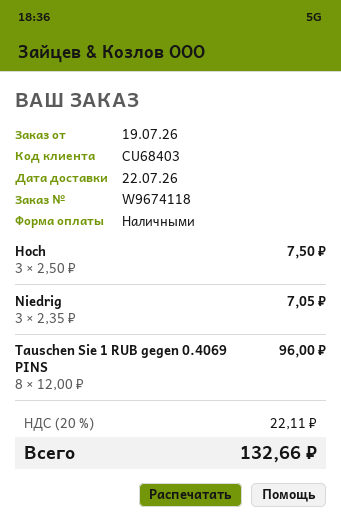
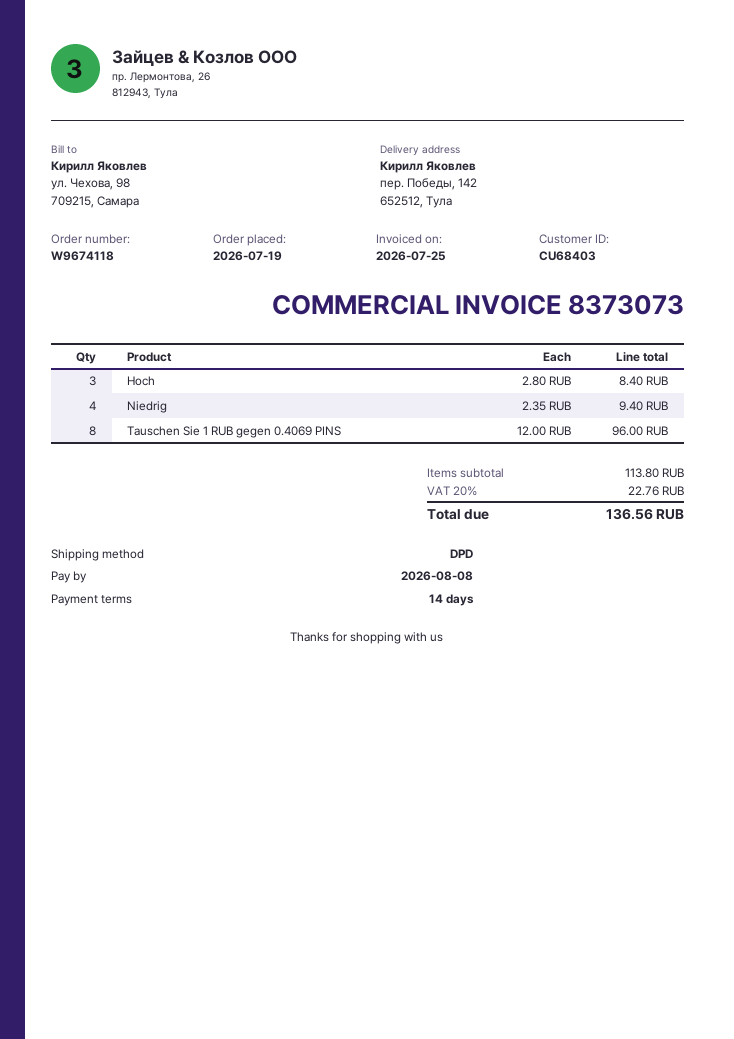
Hoch: 3 x 2.50 = 7.50 -> 3 x 2.80 = 8.40
Niedrig: 3 x 2.35 = 7.05 -> 4 x 2.35 = 9.40
tax: 20% = 22.11 -> 20% = 22.76
total: 132.66 -> 136.56

